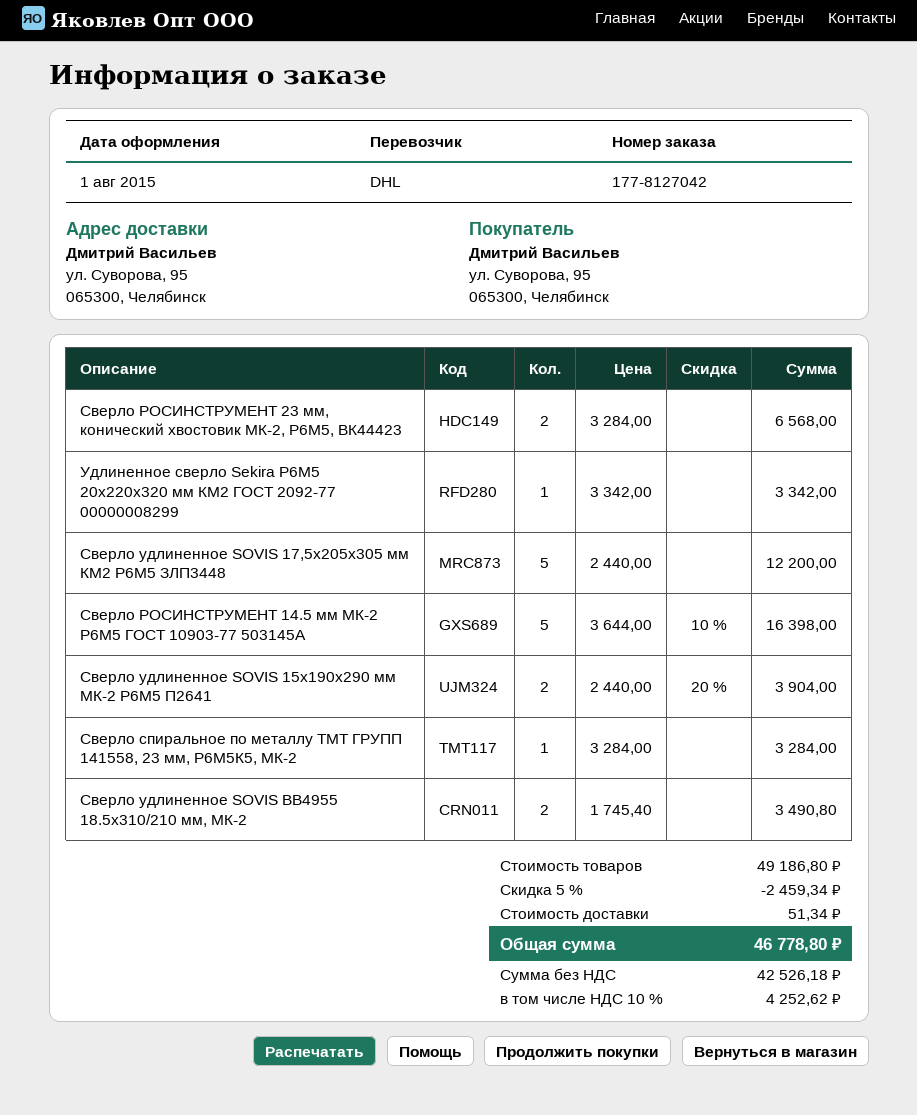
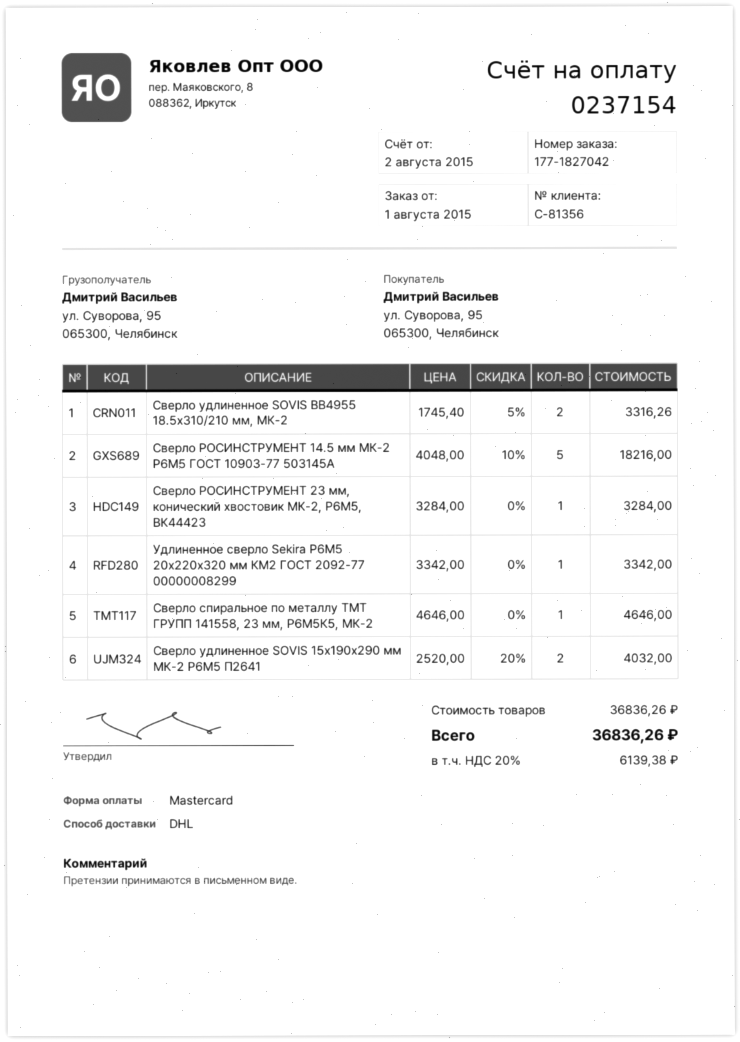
order number: 177-8127042 -> 177-1827042
Сверло РОСИНСТРУМЕНТ 23 мм, конический хвостовик МК-2, Р6М5, ВК44423: 2 x 3284.00 = 6568.00 -> 1 x 3284.00 = 3284.00
Сверло удлиненное SOVIS 17,5х205х305 мм КМ2 Р6М5 ЗЛП3448: 5 x 2440.00 = 12200.00 -> none
Сверло РОСИНСТРУМЕНТ 14.5 мм МК-2 Р6М5 ГОСТ 10903-77 503145А: 5 x 3644.00 - 10% = 16398.00 -> 5 x 4048.00 - 10% = 18216.00
Сверло удлиненное SOVIS 15х190х290 мм МК-2 Р6М5 П2641: 2 x 2440.00 - 20% = 3904.00 -> 2 x 2520.00 - 20% = 4032.00
Сверло спиральное по металлу ТМТ ГРУПП 141558, 23 мм, Р6М5К5, МК-2: 1 x 3284.00 = 3284.00 -> 1 x 4646.00 = 4646.00
Сверло удлиненное SOVIS ВВ4955 18.5x310/210 мм, МК-2: 2 x 1745.40 = 3490.80 -> 2 x 1745.40 - 5% = 3316.26
subtotal: 49186.80 -> 36836.26
discount: 5% = 2459.34 -> none
shipping: 51.34 -> none
tax: 10% = 4252.62 -> 20% = 6139.38
total: 46778.80 -> 36836.26

